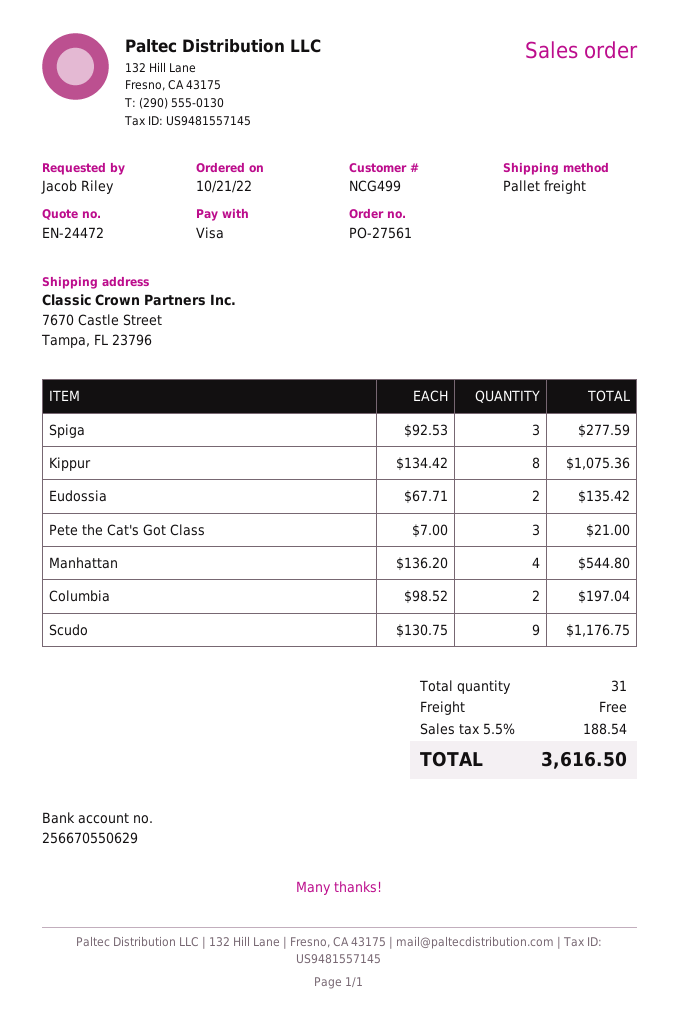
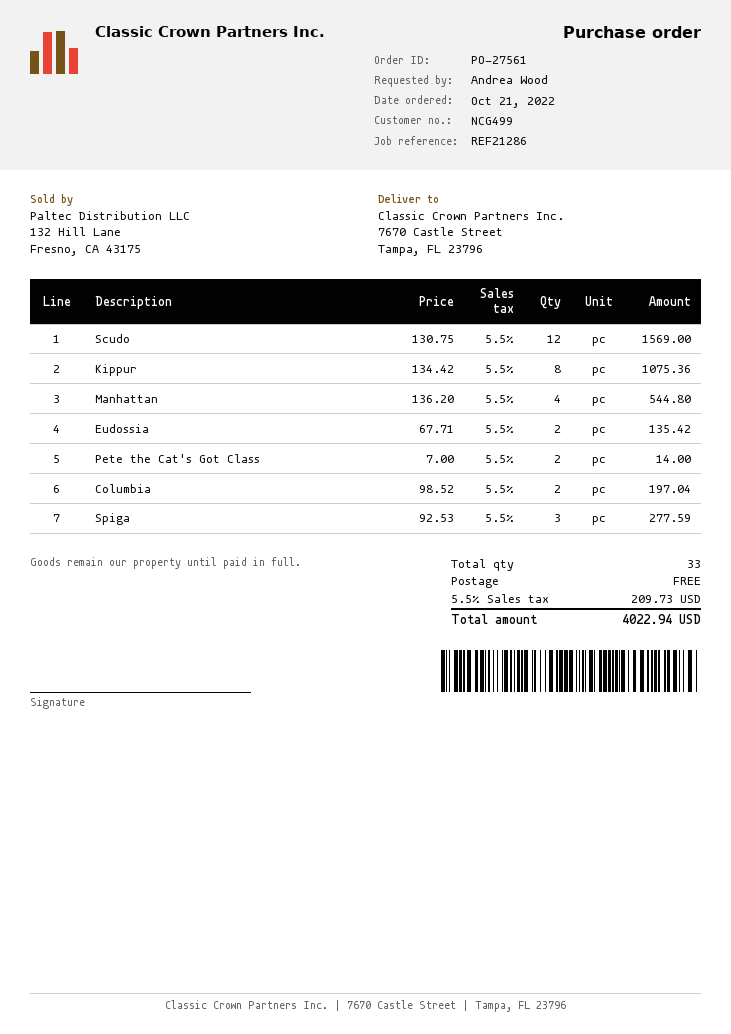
ordered by: Jacob Riley -> Andrea Wood
Pete the Cat's Got Class: 3 x 7.00 = 21.00 -> 2 x 7.00 = 14.00
Scudo: 9 x 130.75 = 1176.75 -> 12 x 130.75 = 1569.00
total quantity: 31 -> 33
tax: 5.5% = 188.54 -> 5.5% = 209.73
total: 3616.50 -> 4022.94

